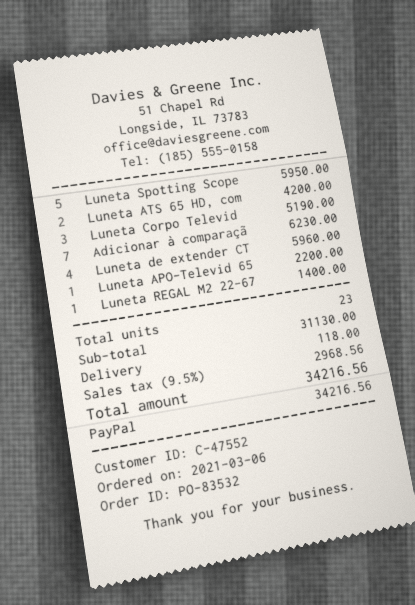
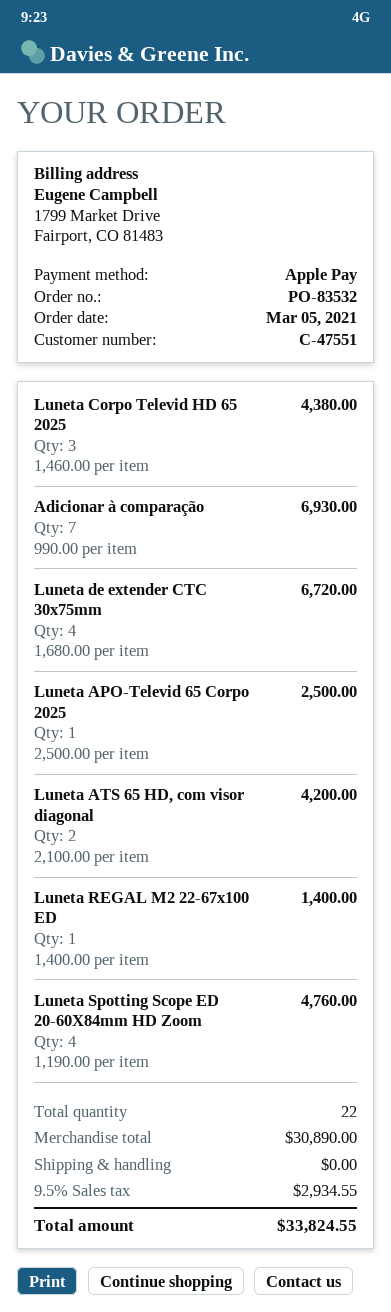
order date: 2021-03-06 -> 2021-03-05
customer number: C-47552 -> C-47551
payment method: PayPal -> Apple Pay
Luneta Spotting Scope: 5 for 5950.00 -> 4 for 4760.00
Luneta Corpo Televid: 3 for 5190.00 -> 3 for 4380.00
Adicionar à comparaçã: 7 for 6230.00 -> 7 for 6930.00
Luneta de extender CT: 4 for 5960.00 -> 4 for 6720.00
Luneta APO-Televid 65: 1 for 2200.00 -> 1 for 2500.00
total quantity: 23 -> 22
subtotal: 31130.00 -> 30890.00
shipping: 118.00 -> 0.00
tax: 9.5% = 2968.56 -> 9.5% = 2934.55
total: 34216.56 -> 33824.55

